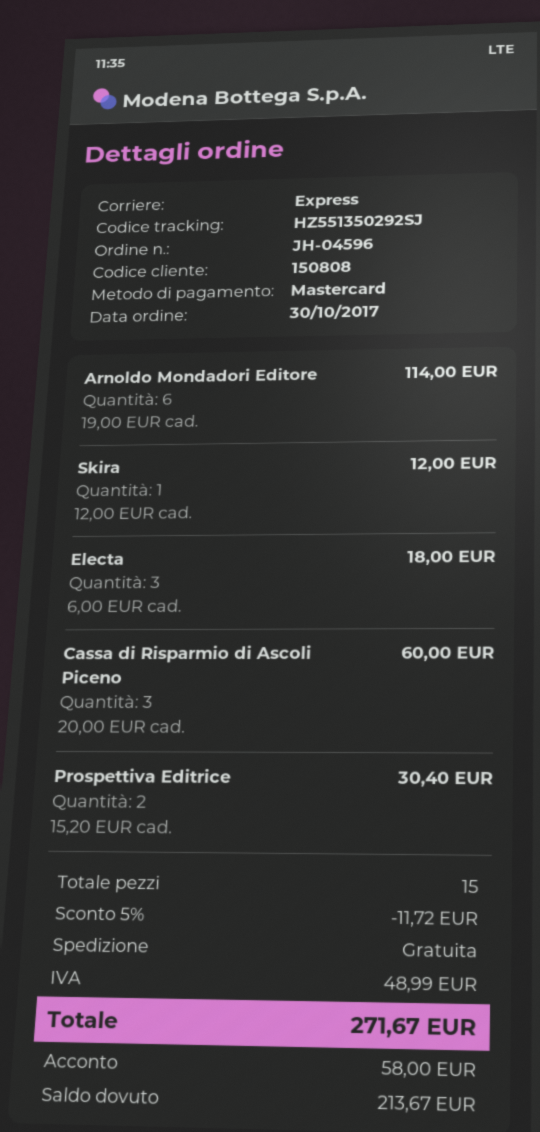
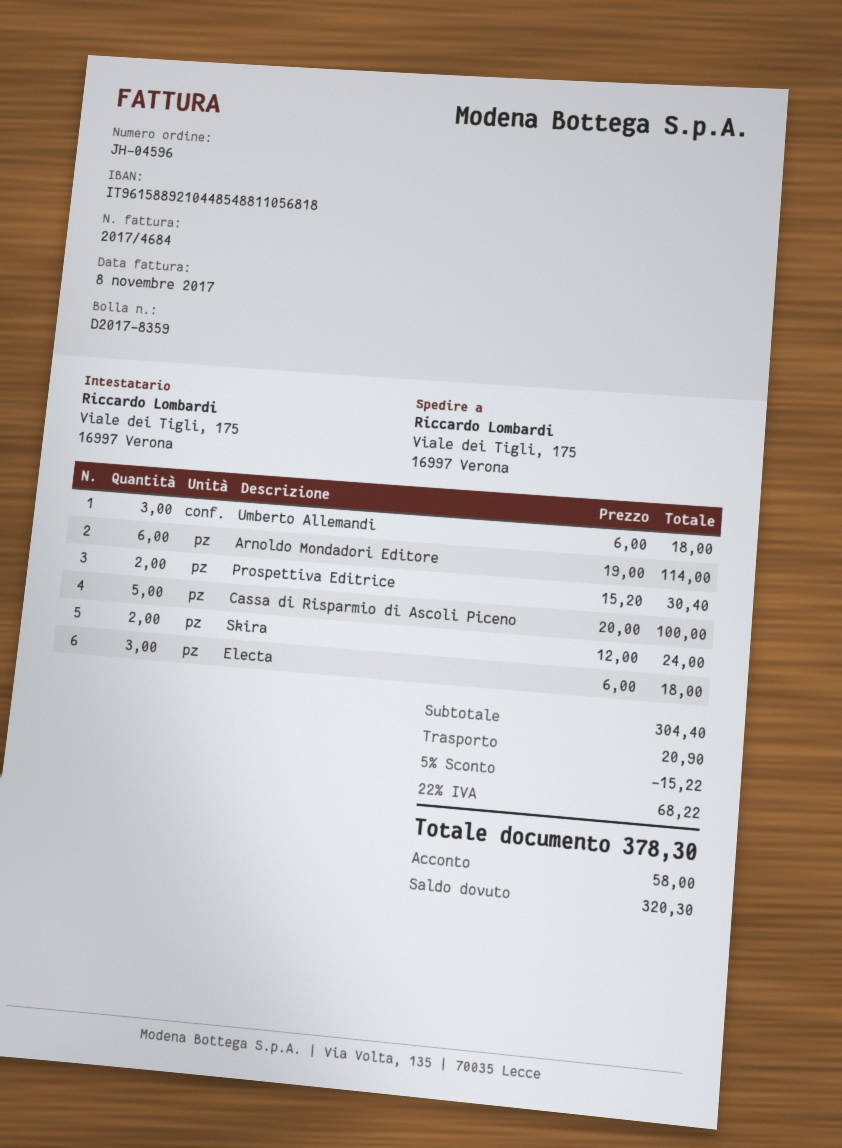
Skira: 1 x 12.00 = 12.00 -> 2 x 12.00 = 24.00
Cassa di Risparmio di Ascoli Piceno: 3 x 20.00 = 60.00 -> 5 x 20.00 = 100.00
Umberto Allemandi: none -> 3 x 6.00 = 18.00
discount: 5% = 11.72 -> 5% = 15.22
shipping: 0.00 -> 20.90
tax: 48.99 -> 68.22
total: 271.67 -> 378.30
balance: 213.67 -> 320.30

